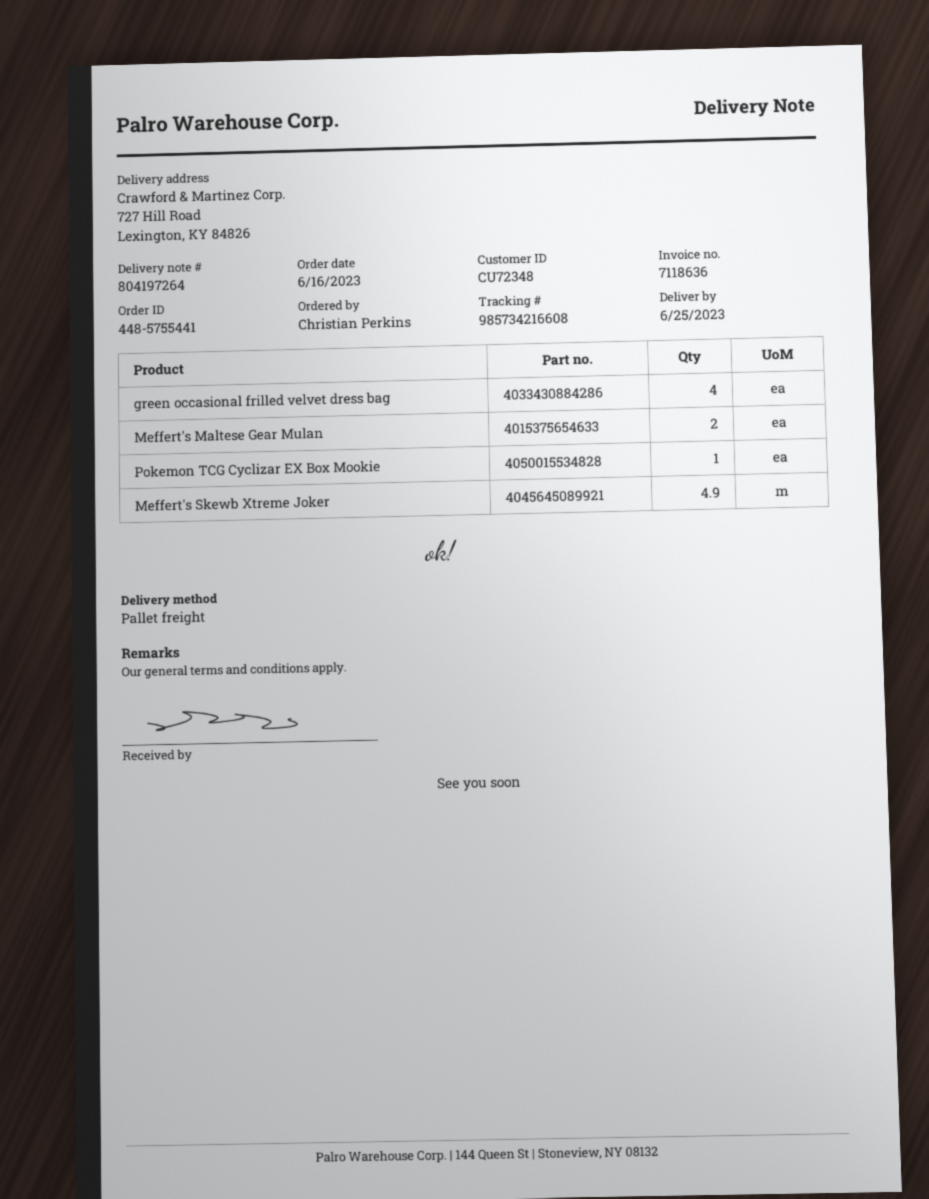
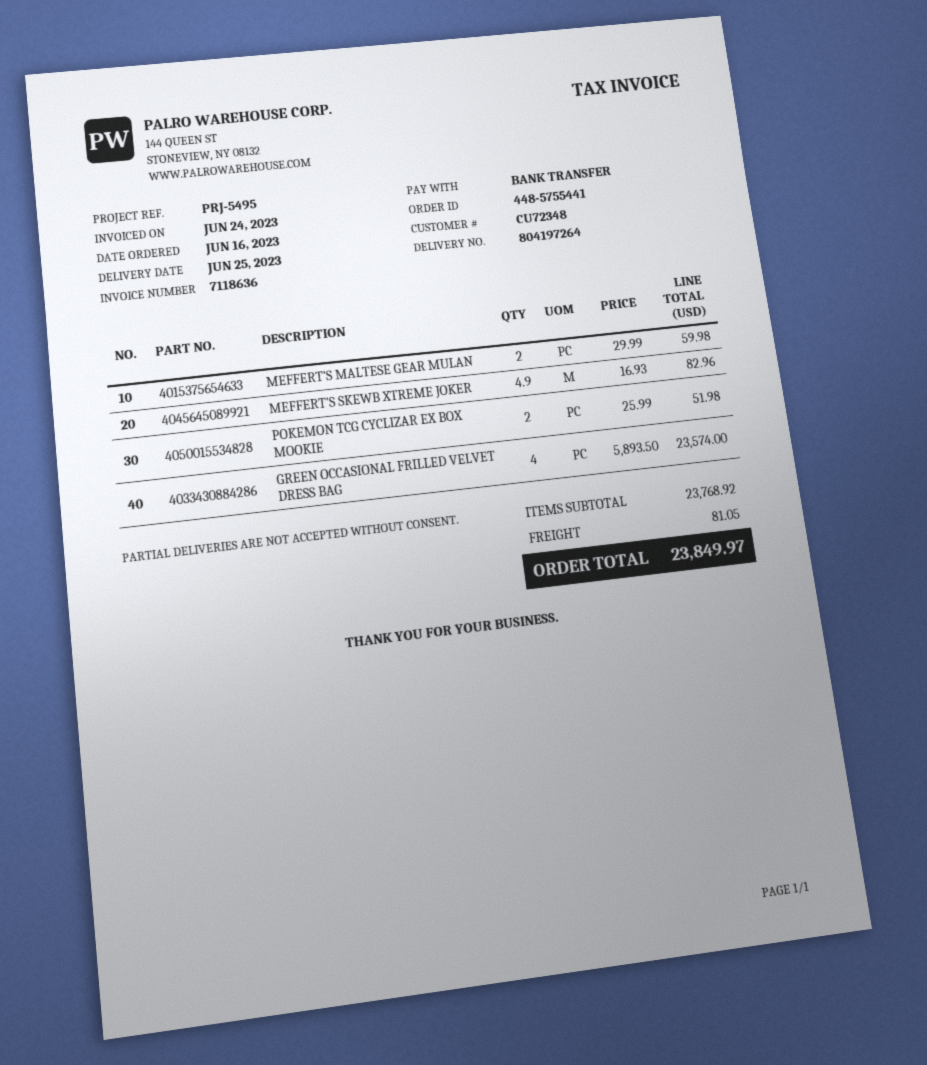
Pokemon TCG Cyclizar EX Box Mookie: 1 -> 2

